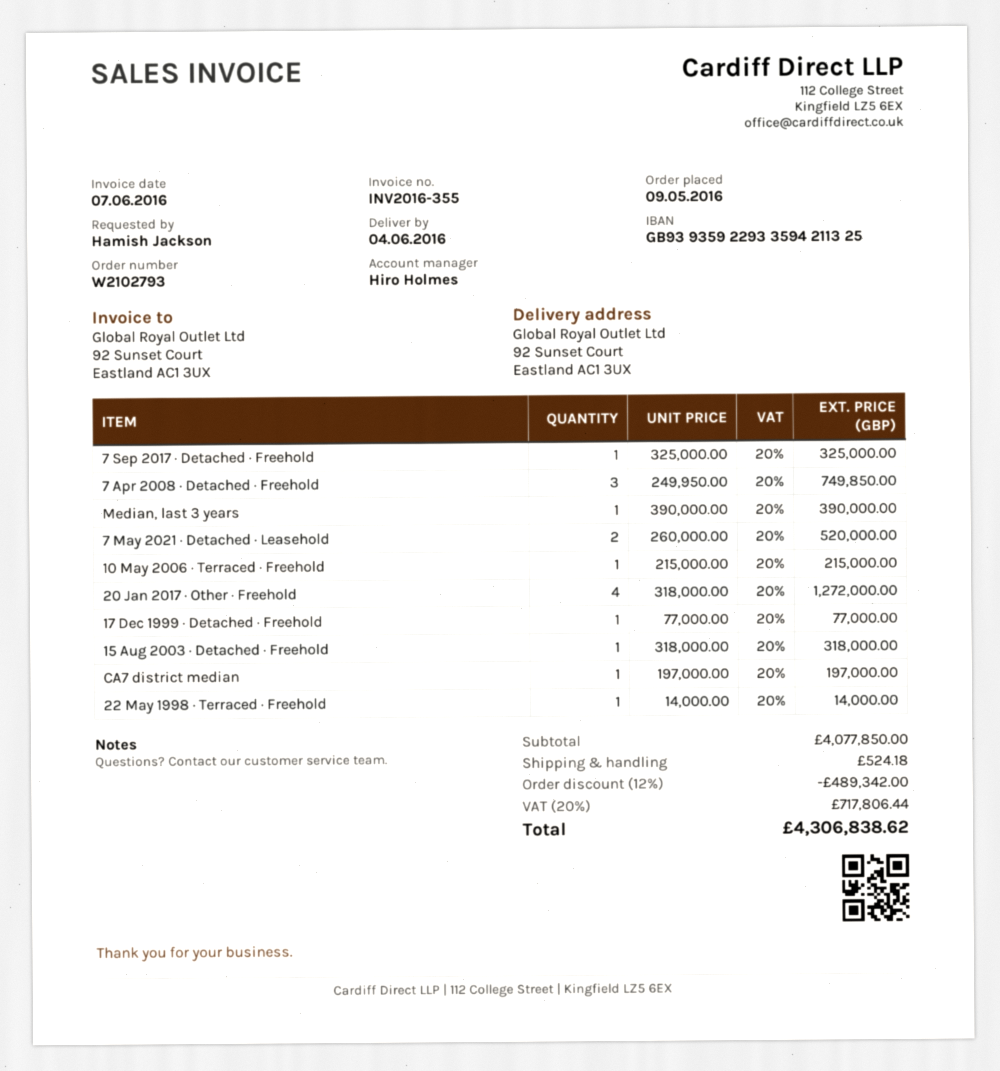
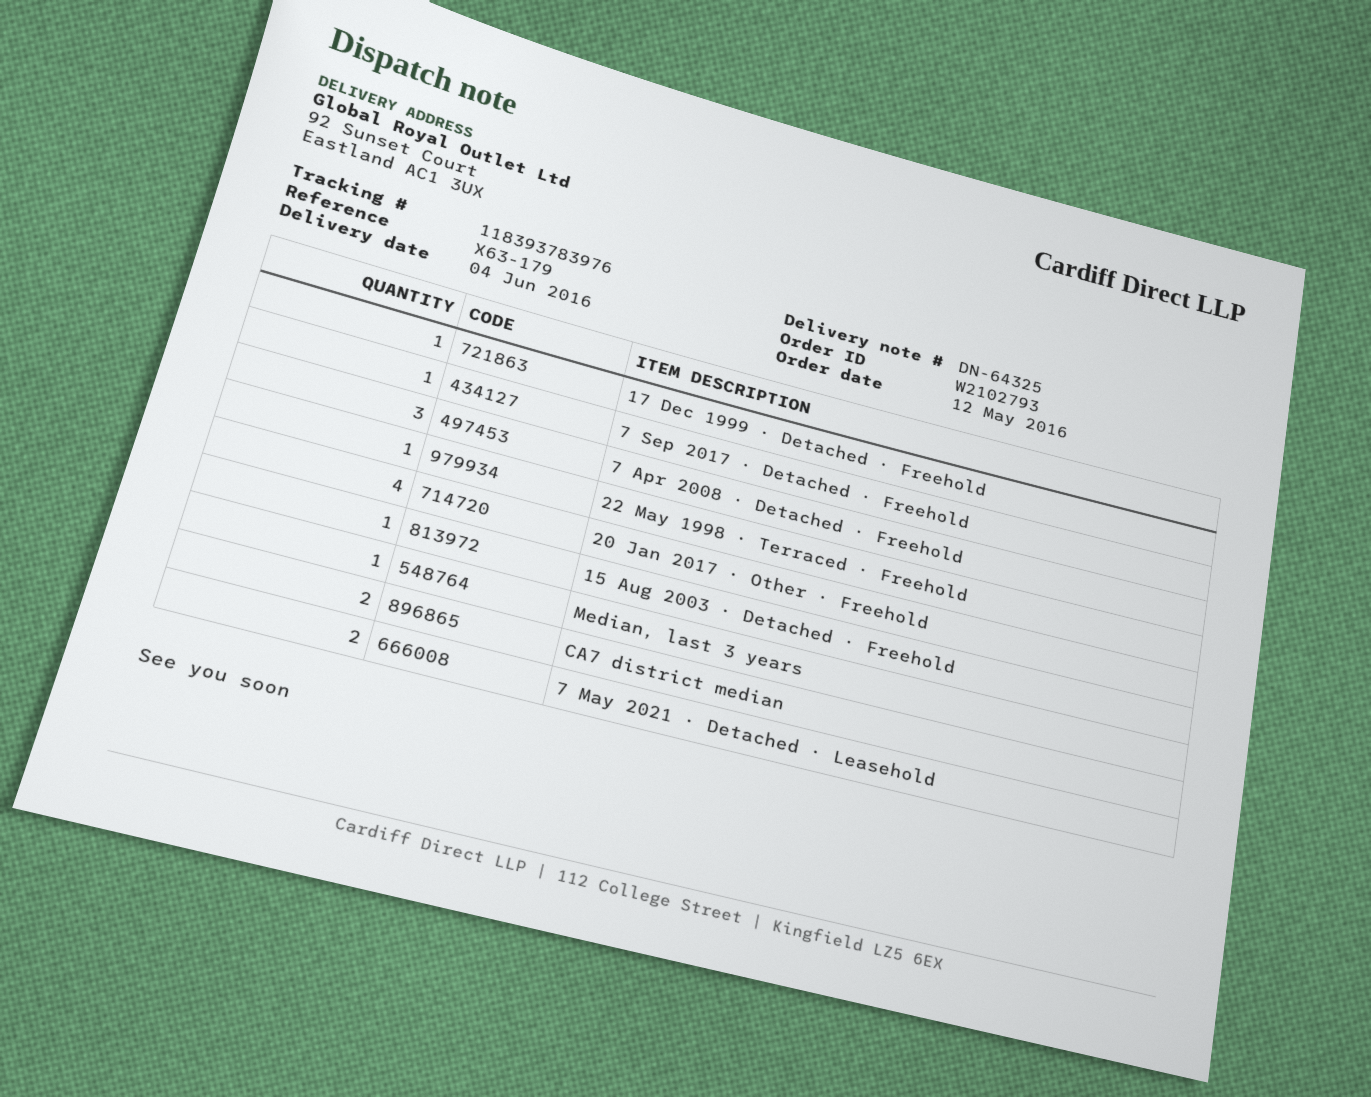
order date: 2016-05-09 -> 2016-05-12
10 May 2006 · Terraced · Freehold: 1 -> none
CA7 district median: 1 -> 2

